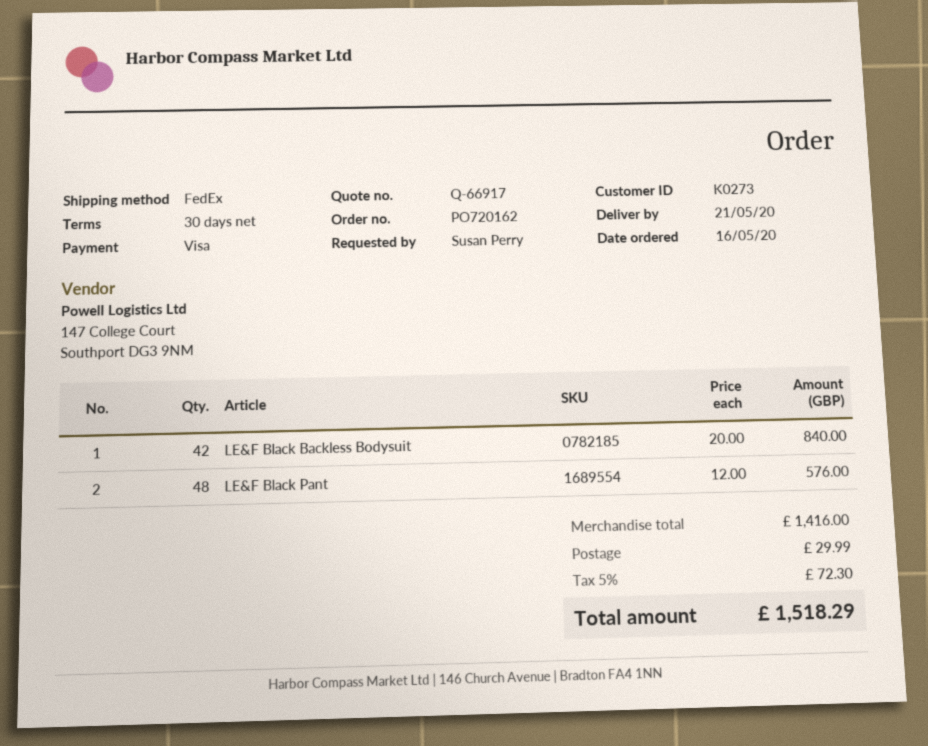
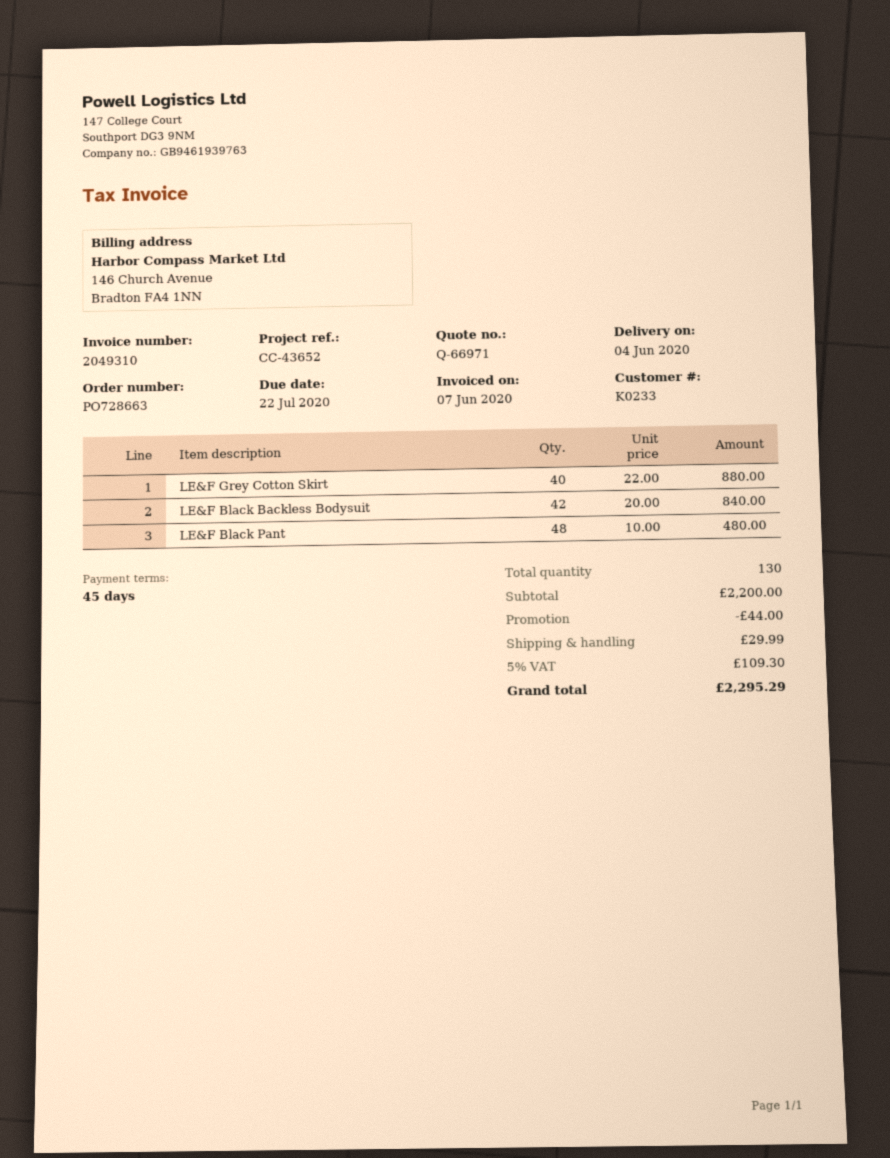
quote number: Q-66917 -> Q-66971
order number: PO720162 -> PO728663
delivery date: 2020-05-21 -> 2020-06-04
payment terms: 30 days -> 45 days
customer number: K0273 -> K0233
LE&F Black Pant: 48 x 12.00 = 576.00 -> 48 x 10.00 = 480.00
LE&F Grey Cotton Skirt: none -> 40 x 22.00 = 880.00
subtotal: 1416.00 -> 2200.00
discount: none -> 44.00
tax: 5% = 72.30 -> 5% = 109.30
total: 1518.29 -> 2295.29

